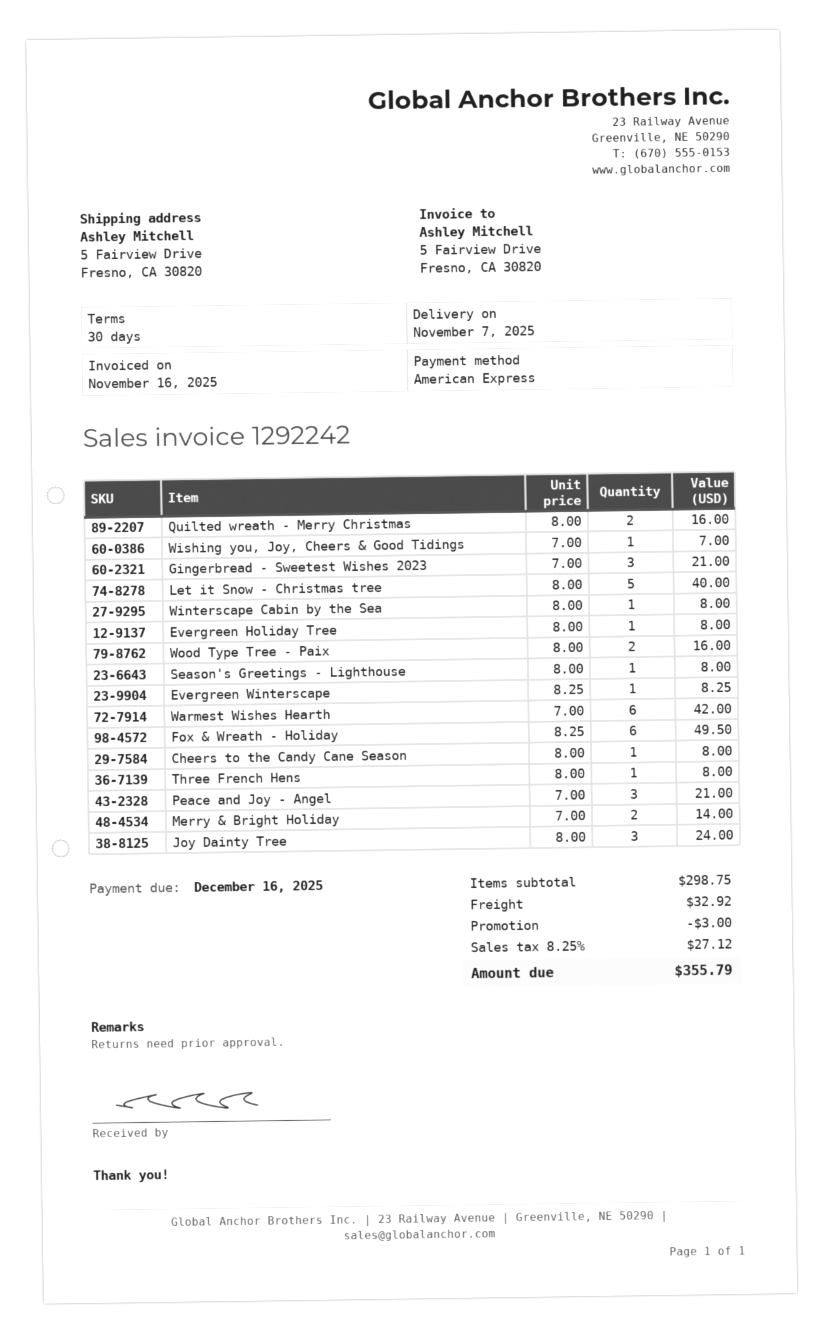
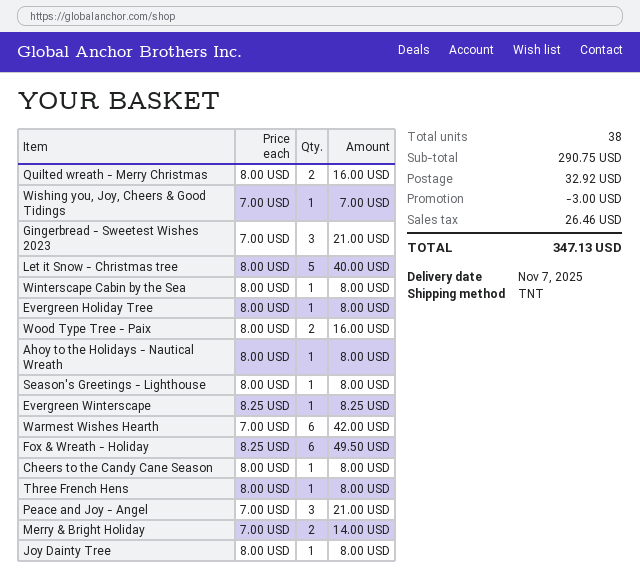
Joy Dainty Tree: 3 x 8.00 = 24.00 -> 1 x 8.00 = 8.00
Ahoy to the Holidays - Nautical Wreath: none -> 1 x 8.00 = 8.00
subtotal: 298.75 -> 290.75
tax: 27.12 -> 26.46
total: 355.79 -> 347.13

